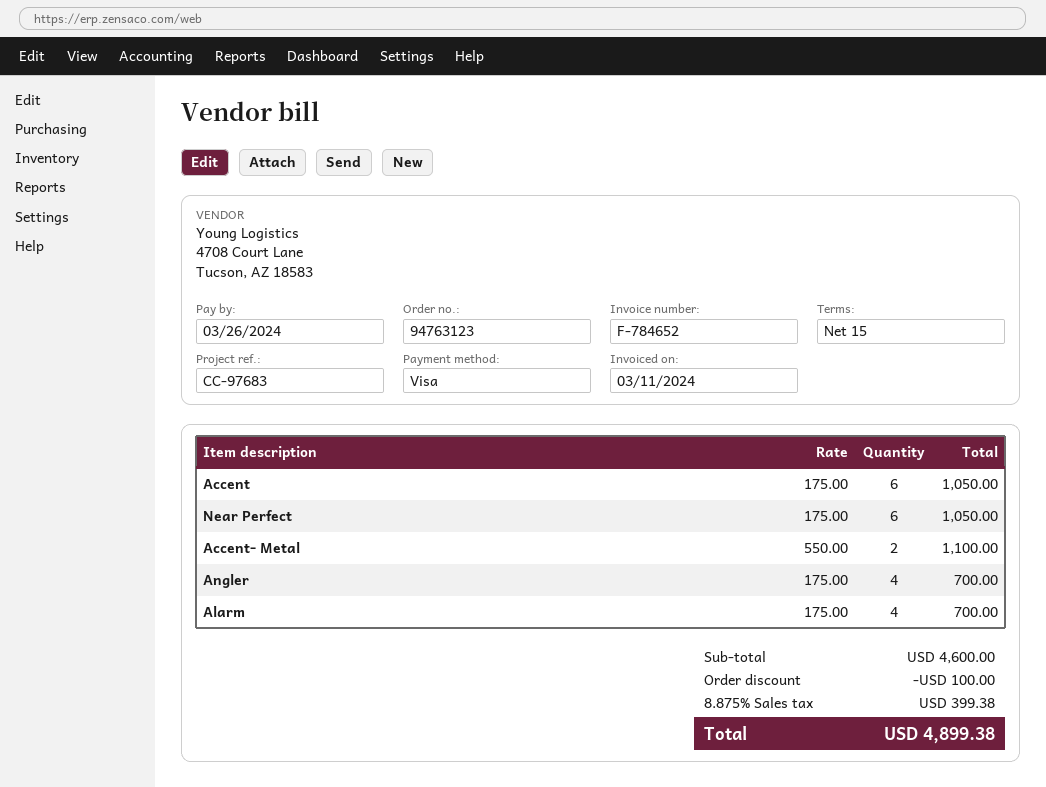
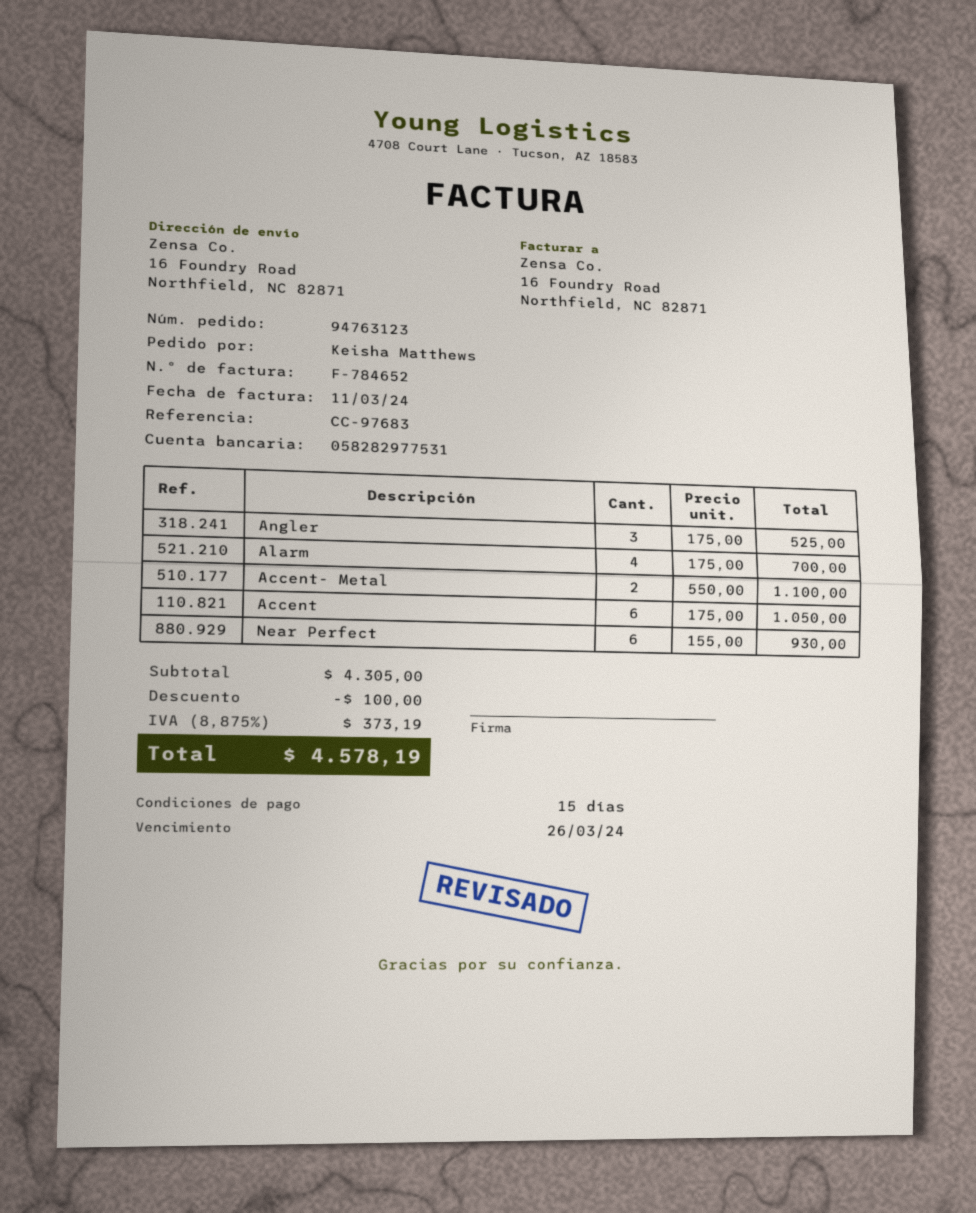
Near Perfect: 6 x 175.00 = 1050.00 -> 6 x 155.00 = 930.00
Angler: 4 x 175.00 = 700.00 -> 3 x 175.00 = 525.00
subtotal: 4600.00 -> 4305.00
tax: 8.875% = 399.38 -> 8.875% = 373.19
total: 4899.38 -> 4578.19

